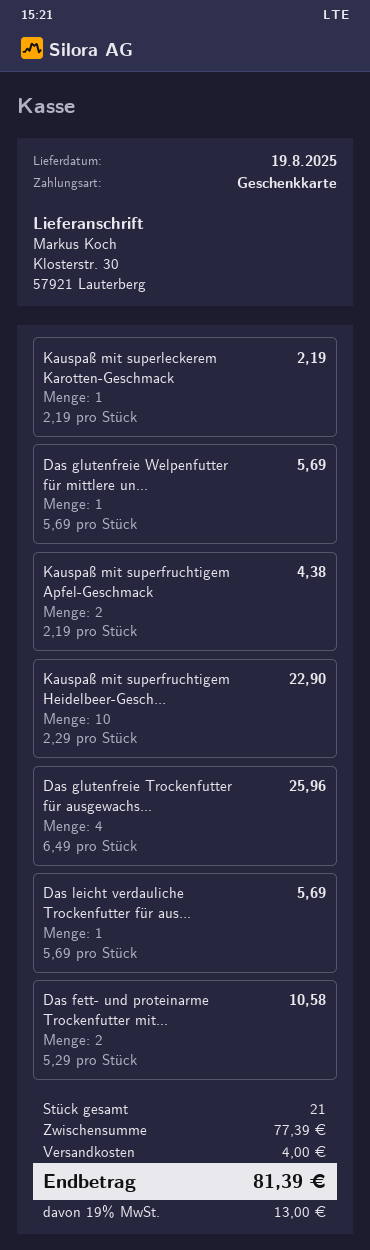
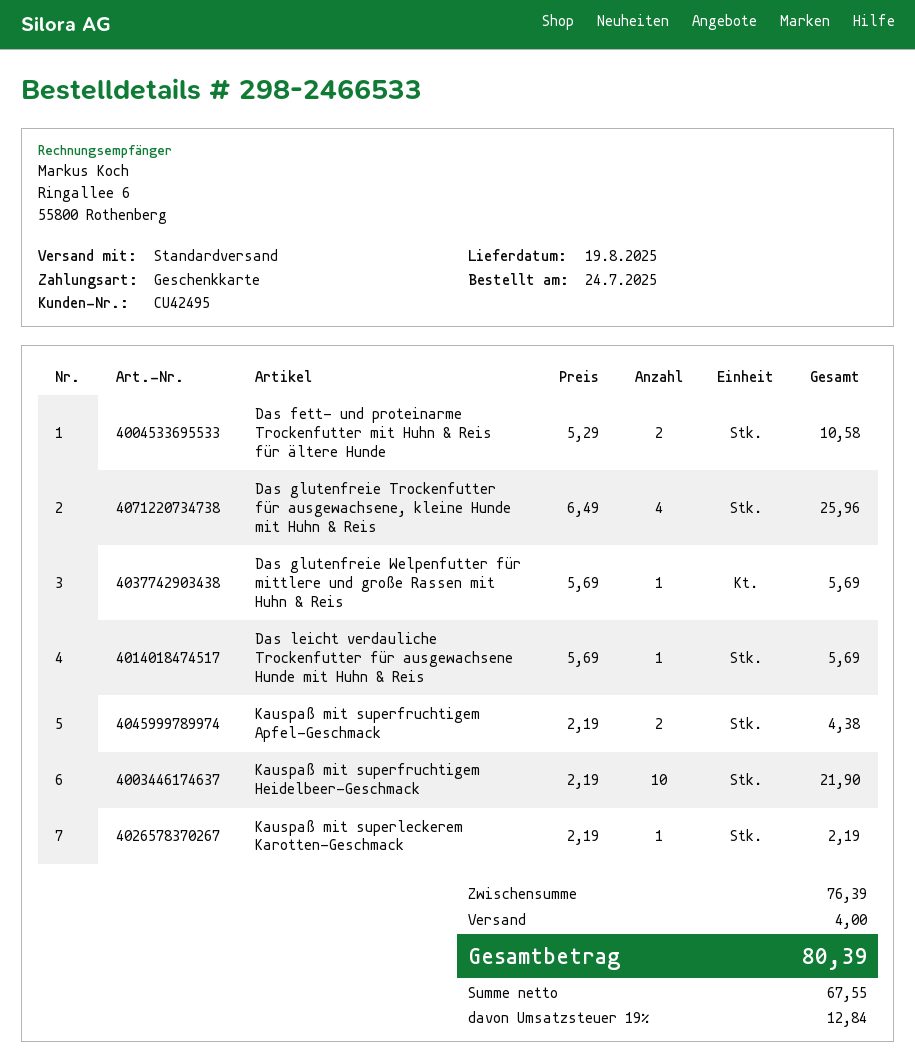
Kauspaß mit superfruchtigem Heidelbeer-Gesch...: 10 x 2.29 = 22.90 -> 10 x 2.19 = 21.90
subtotal: 77.39 -> 76.39
tax: 19% = 13.00 -> 19% = 12.84
total: 81.39 -> 80.39

